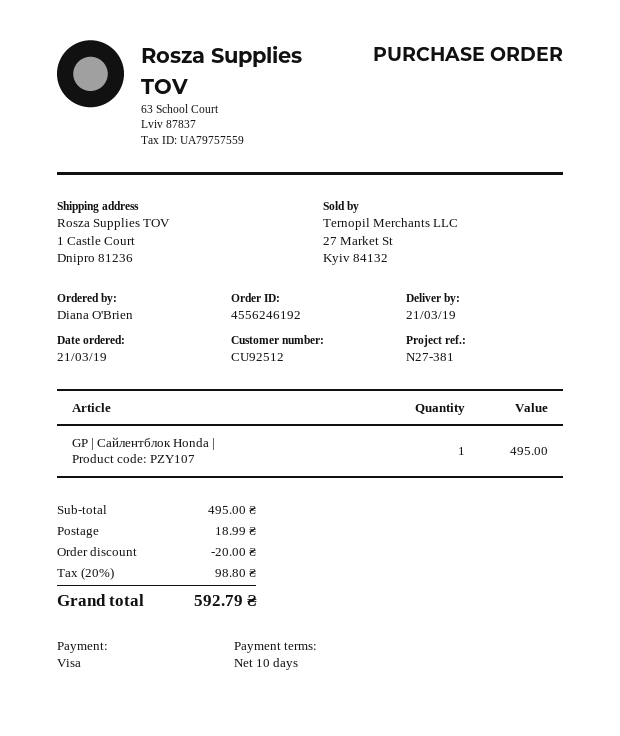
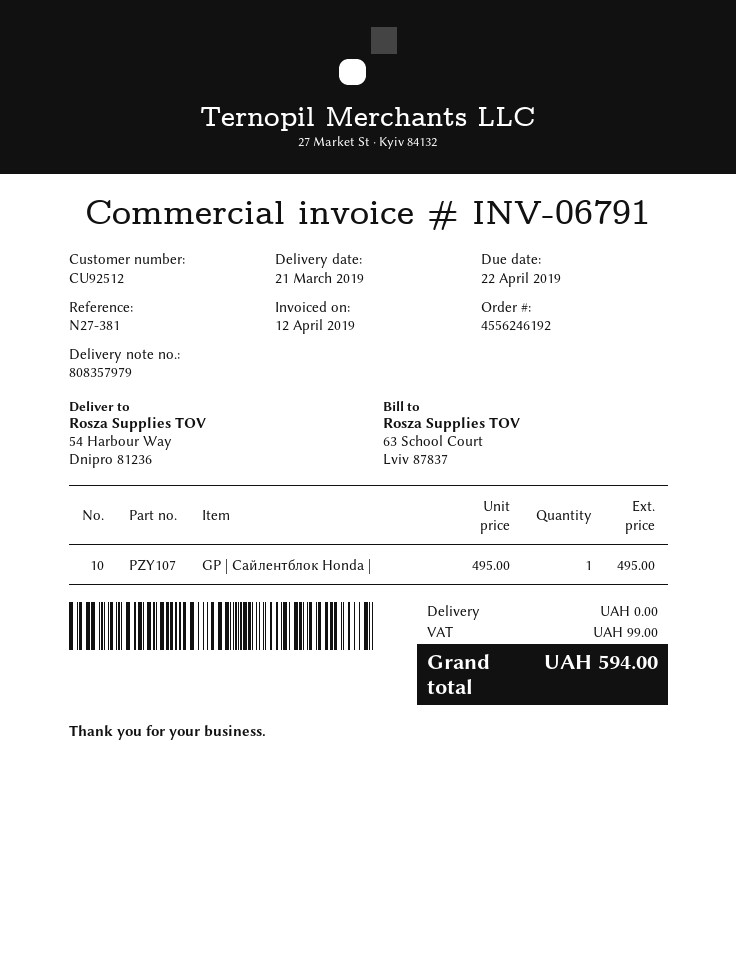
ship to: 1 Castle Court, Dnipro 81236 -> 54 Harbour Way, Dnipro 81236
discount: 20.00 -> none
shipping: 18.99 -> 0.00
tax: 98.80 -> 99.00
total: 592.79 -> 594.00

